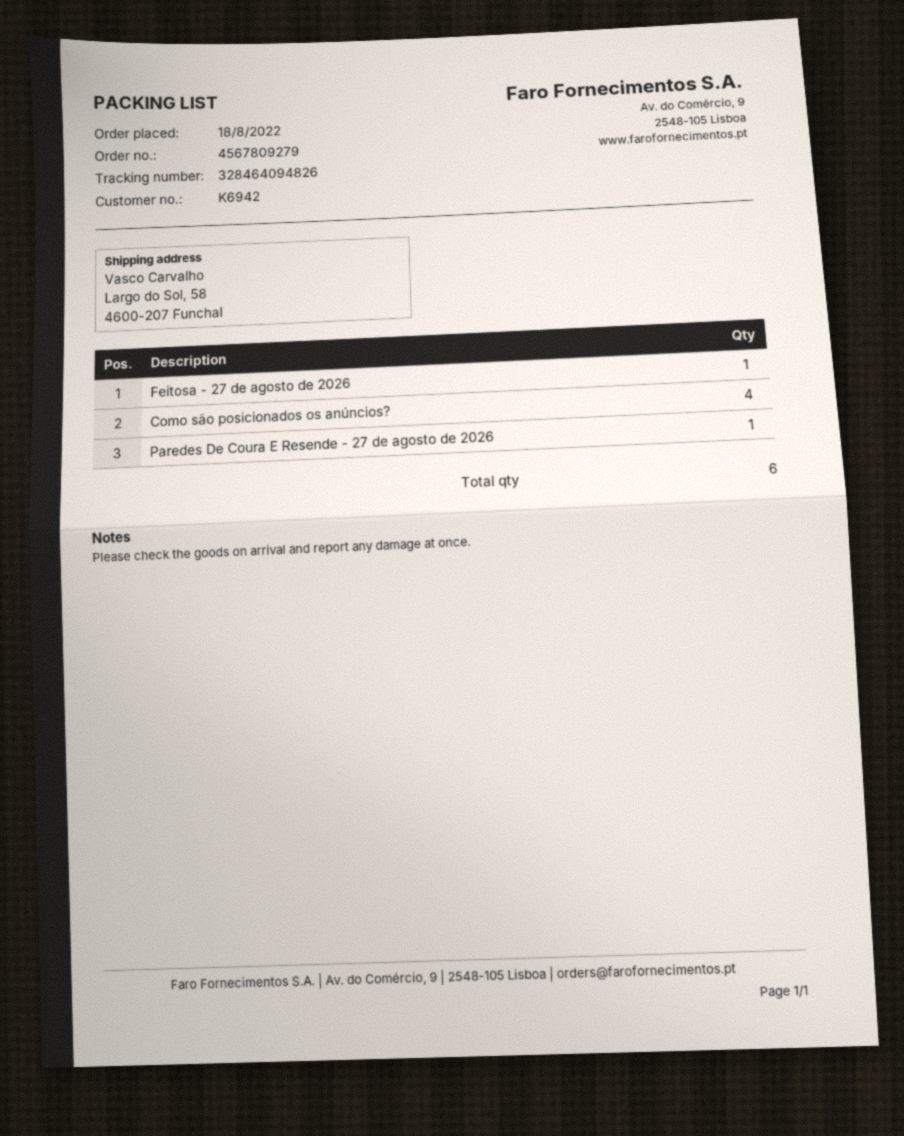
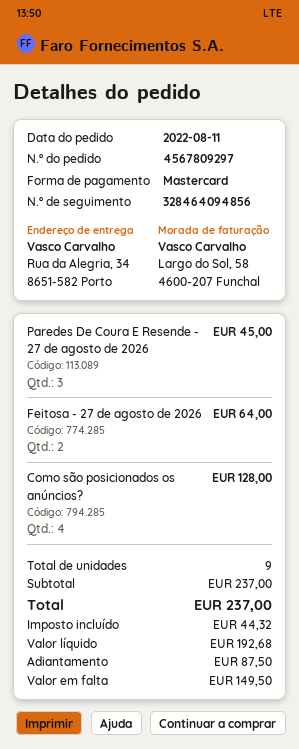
order number: 4567809279 -> 4567809297
order date: 2022-08-18 -> 2022-08-11
tracking number: 328464094826 -> 328464094856
ship to: Largo do Sol, 58, 4600-207 Funchal -> Rua da Alegria, 34, 8651-582 Porto
Feitosa - 27 de agosto de 2026: 1 -> 2
Paredes De Coura E Resende - 27 de agosto de 2026: 1 -> 3
total quantity: 6 -> 9

